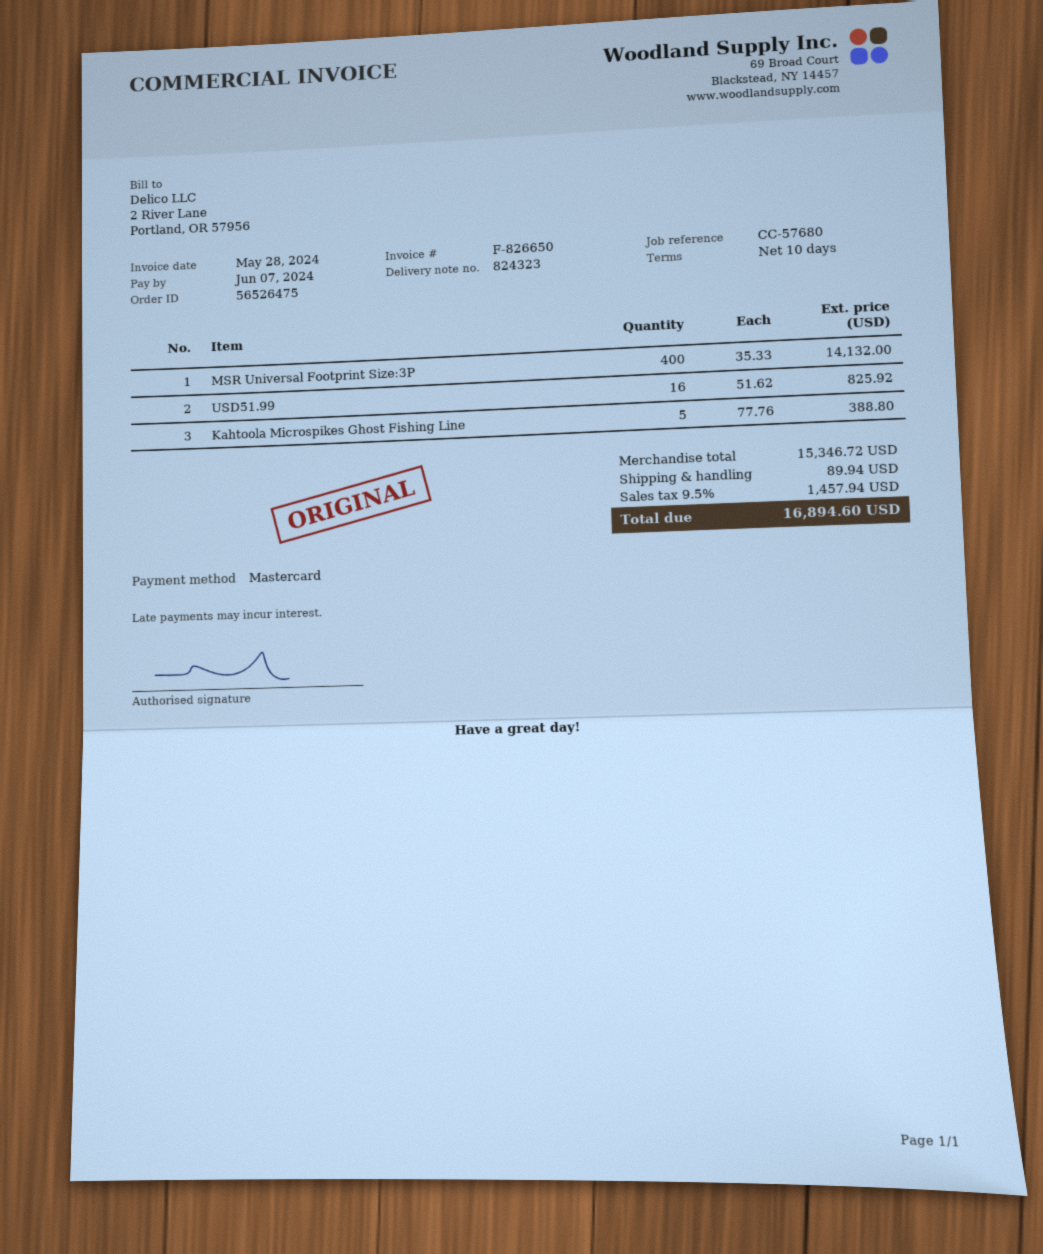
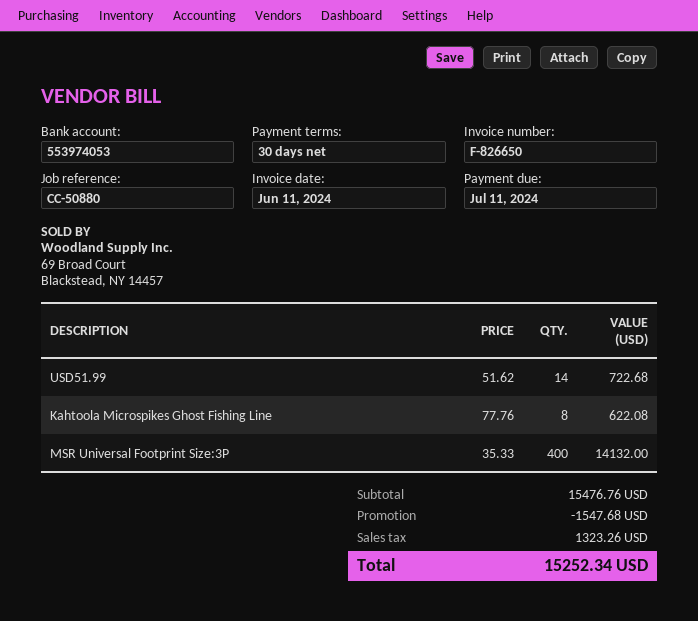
invoice date: 2024-05-28 -> 2024-06-11
payment terms: 10 days -> 30 days
due date: 2024-06-07 -> 2024-07-11
reference: CC-57680 -> CC-50880
USD51.99: 16 x 51.62 = 825.92 -> 14 x 51.62 = 722.68
Kahtoola Microspikes Ghost Fishing Line: 5 x 77.76 = 388.80 -> 8 x 77.76 = 622.08
subtotal: 15346.72 -> 15476.76
discount: none -> 1547.68
shipping: 89.94 -> none
tax: 1457.94 -> 1323.26
total: 16894.60 -> 15252.34

